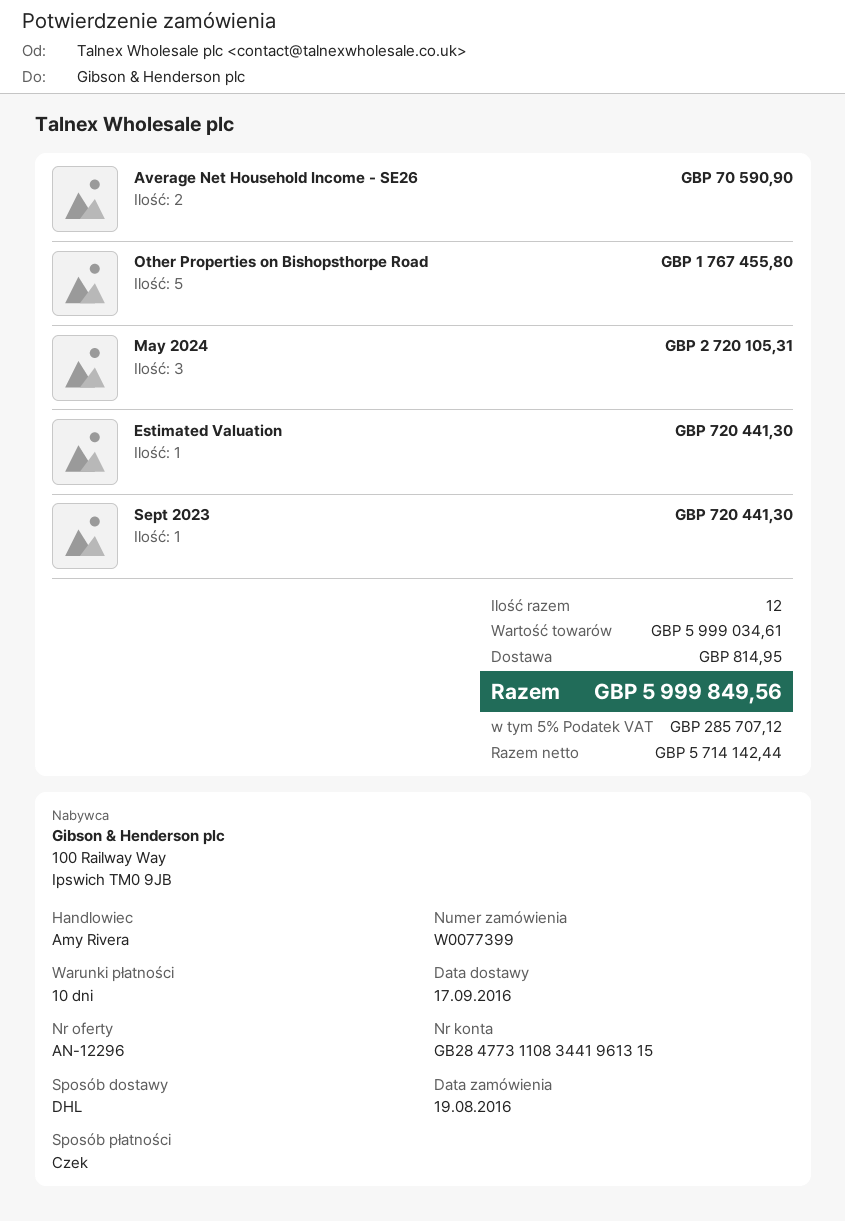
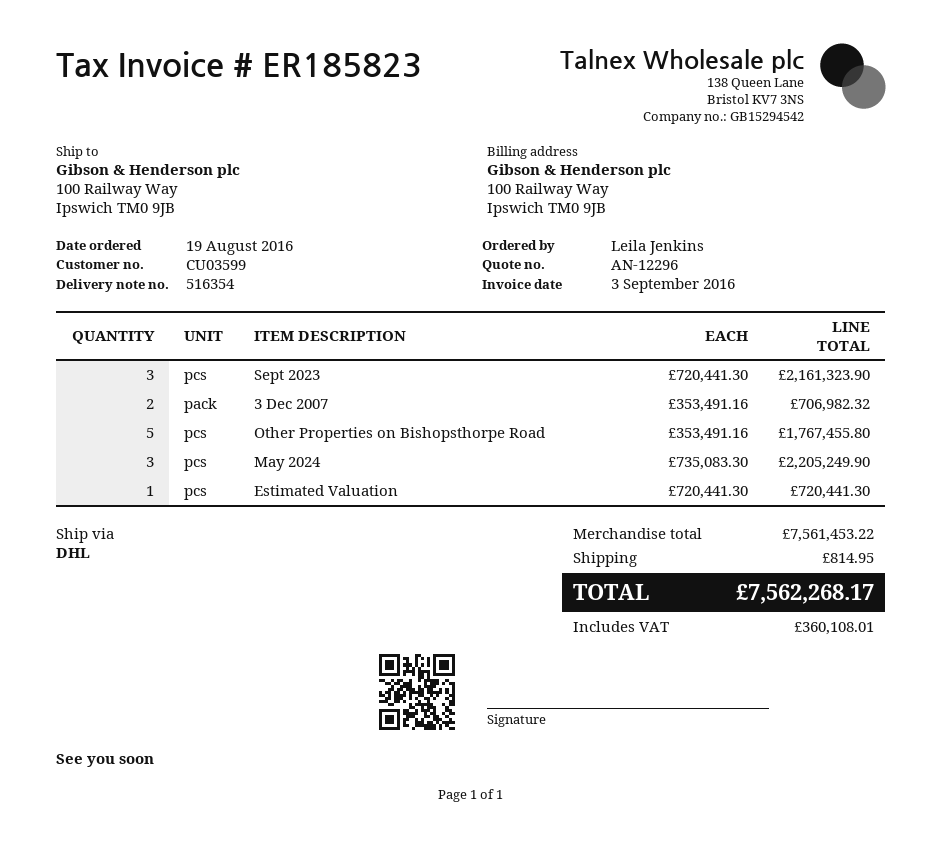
Average Net Household Income - SE26: 2 for 70590.90 -> none
May 2024: 3 for 2720105.31 -> 3 for 2205249.90
Sept 2023: 1 for 720441.30 -> 3 for 2161323.90
3 Dec 2007: none -> 2 for 706982.32
subtotal: 5999034.61 -> 7561453.22
tax: 285707.12 -> 360108.01
total: 5999849.56 -> 7562268.17

